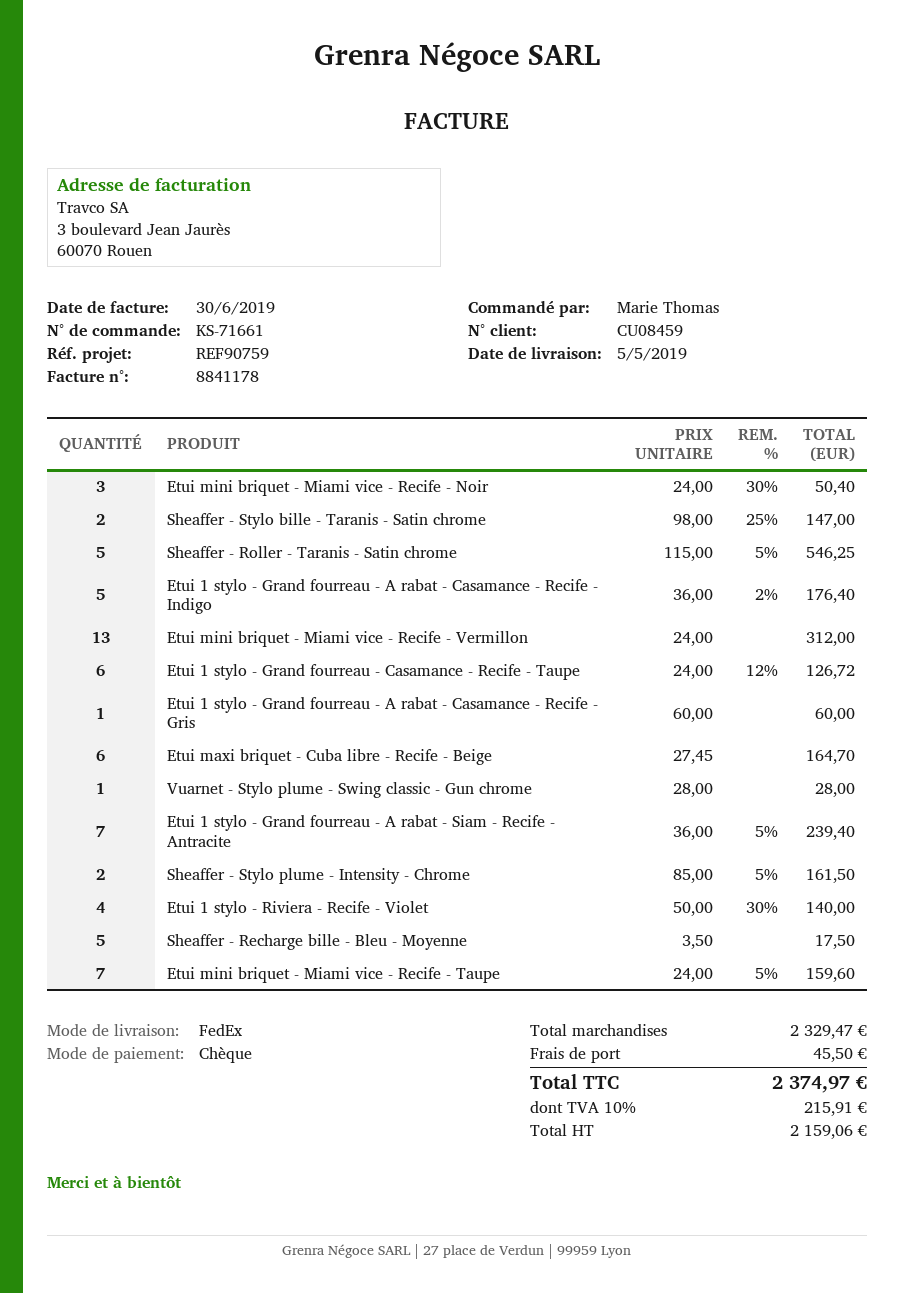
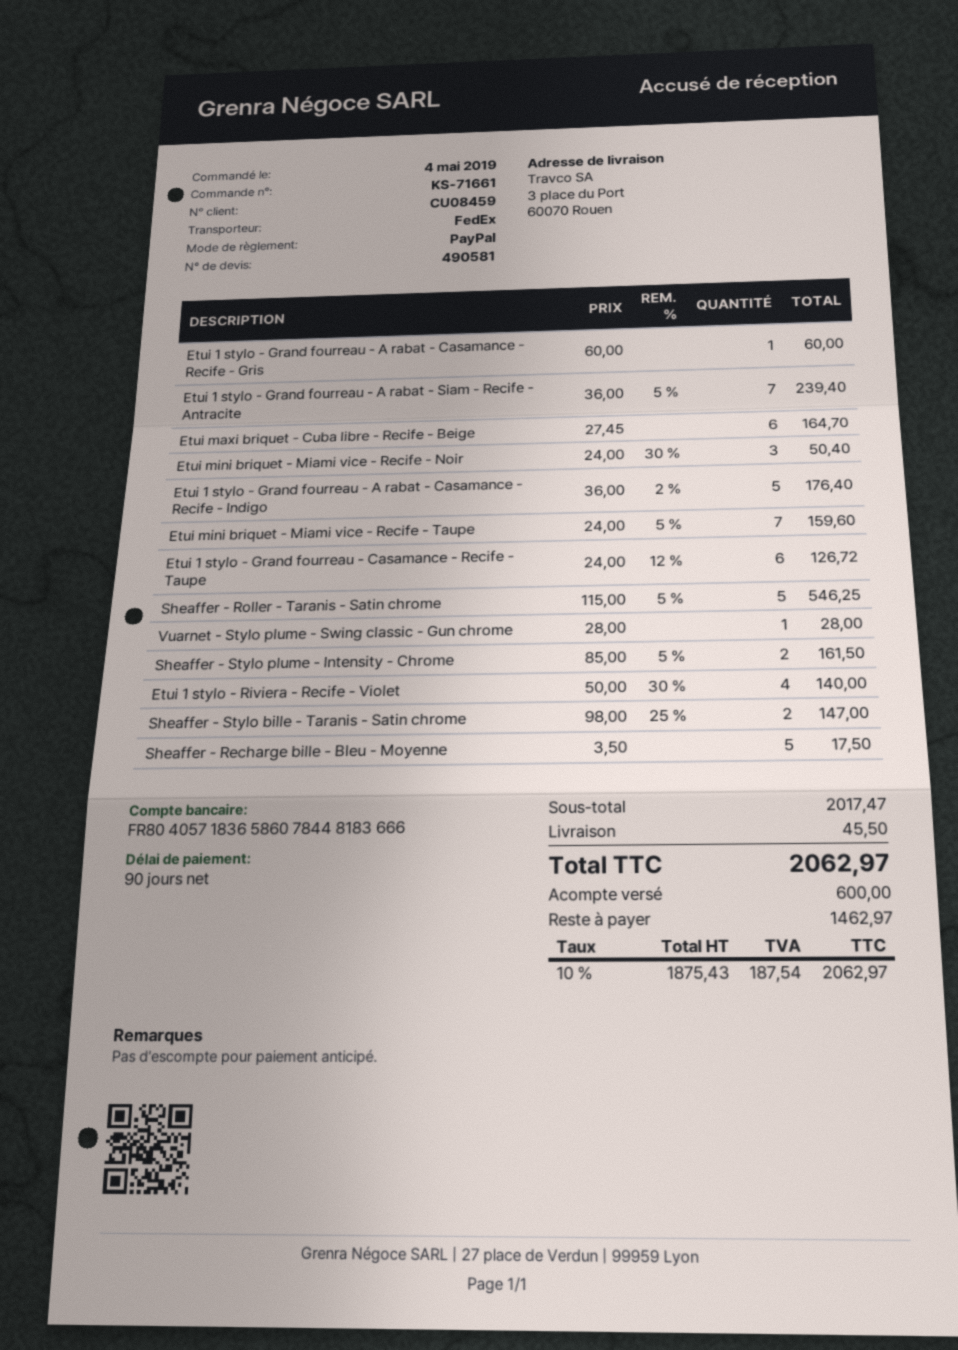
payment method: cheque -> PayPal
Etui mini briquet - Miami vice - Recife - Vermillon: 13 x 24.00 = 312.00 -> none
subtotal: 2329.47 -> 2017.47
net: 2159.06 -> 1875.43
tax: 10% = 215.91 -> 10% = 187.54
total: 2374.97 -> 2062.97

